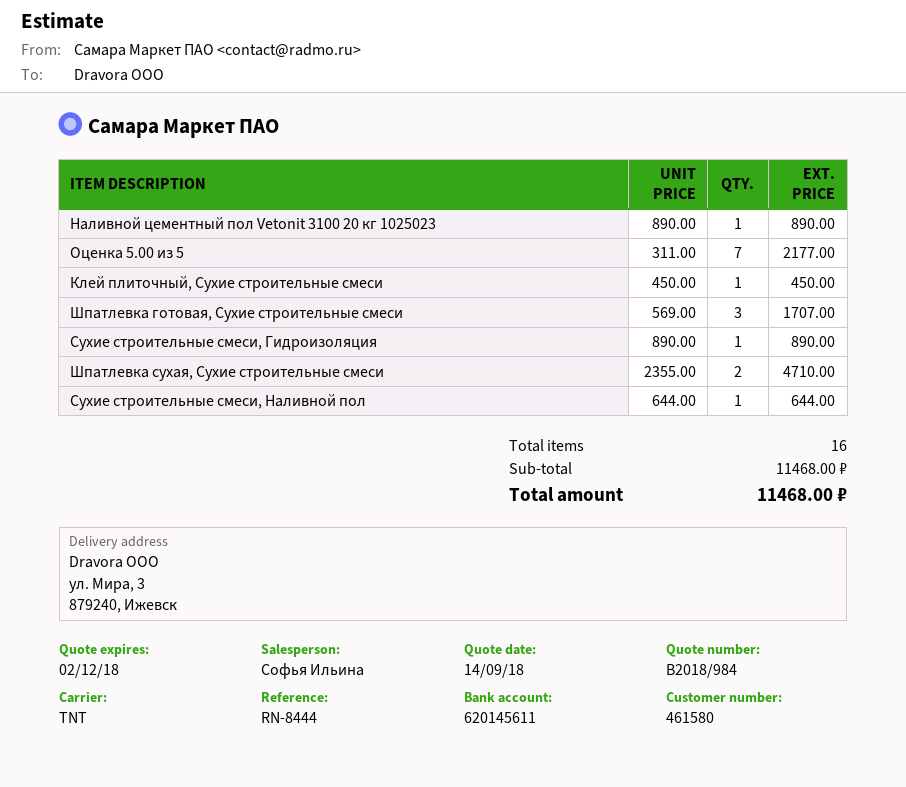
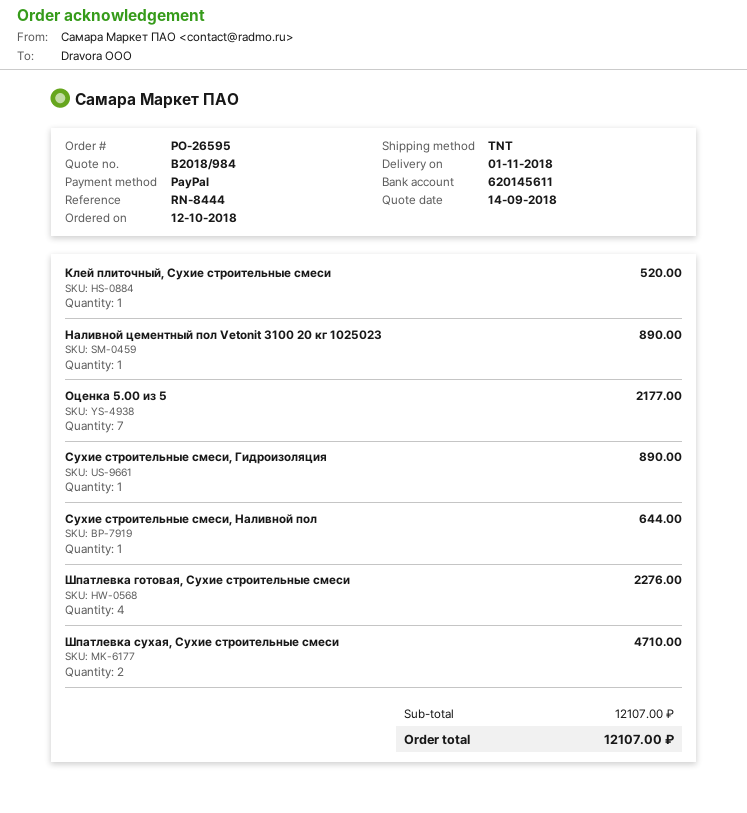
Клей плиточный, Сухие строительные смеси: 1 for 450.00 -> 1 for 520.00
Шпатлевка готовая, Сухие строительные смеси: 3 for 1707.00 -> 4 for 2276.00
subtotal: 11468.00 -> 12107.00
total: 11468.00 -> 12107.00

